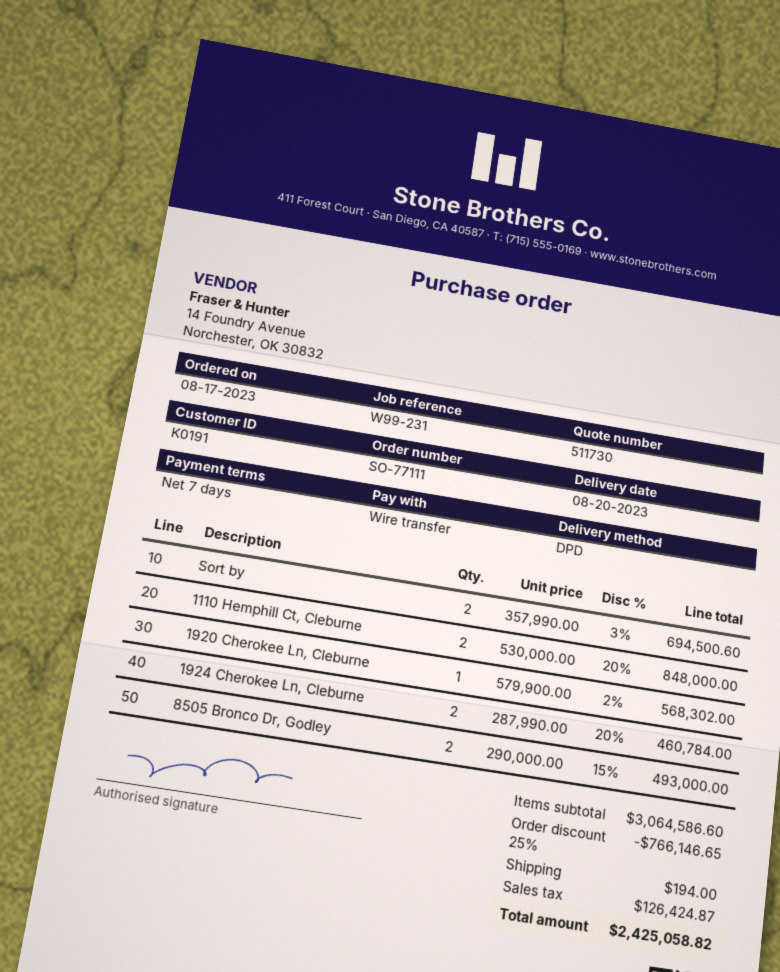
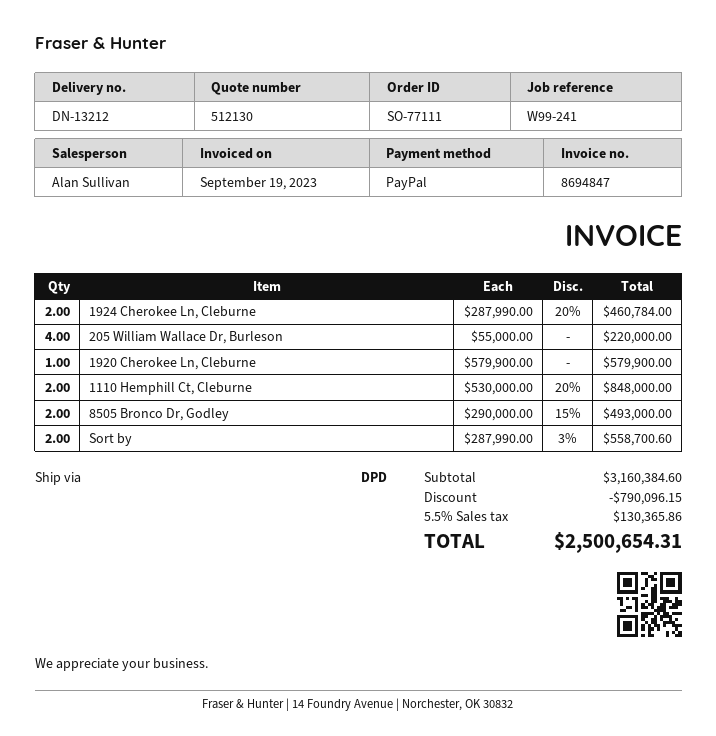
quote number: 511730 -> 512130
reference: W99-231 -> W99-241
payment method: bank transfer -> PayPal
Sort by: 2 x 357990.00 - 3% = 694500.60 -> 2 x 287990.00 - 3% = 558700.60
1920 Cherokee Ln, Cleburne: 1 x 579900.00 - 2% = 568302.00 -> 1 x 579900.00 = 579900.00
205 William Wallace Dr, Burleson: none -> 4 x 55000.00 = 220000.00
subtotal: 3064586.60 -> 3160384.60
discount: 766146.65 -> 790096.15
shipping: 194.00 -> none
tax: 126424.87 -> 130365.86
total: 2425058.82 -> 2500654.31

